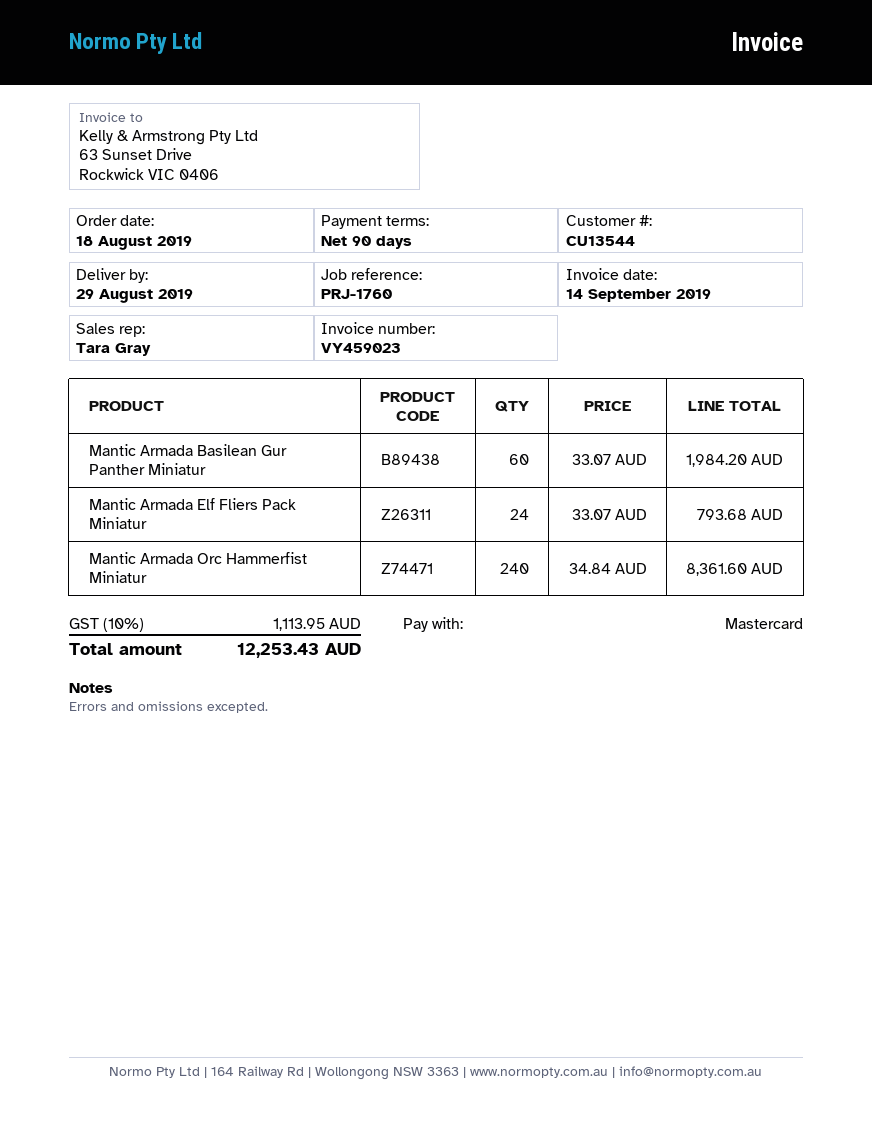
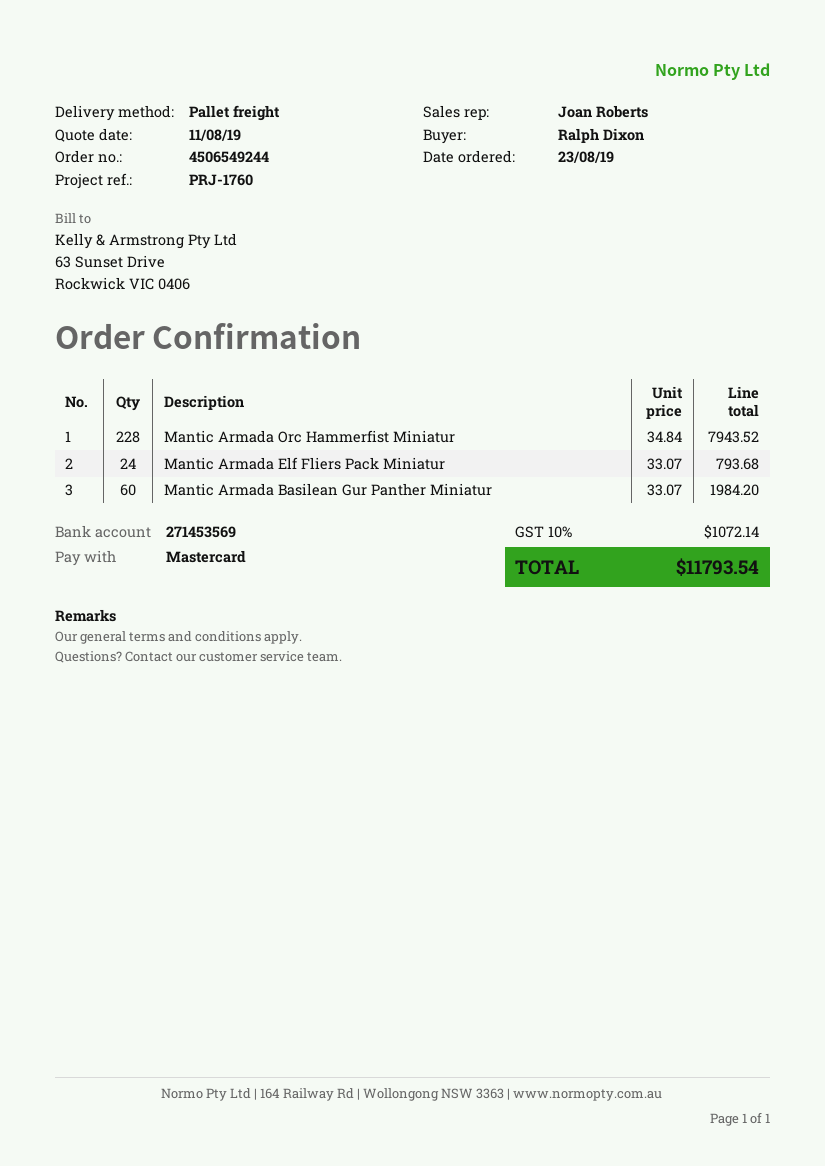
order date: 2019-08-18 -> 2019-08-23
sales rep: Tara Gray -> Joan Roberts
Mantic Armada Orc Hammerfist Miniatur: 240 x 34.84 = 8361.60 -> 228 x 34.84 = 7943.52
tax: 10% = 1113.95 -> 10% = 1072.14
total: 12253.43 -> 11793.54

